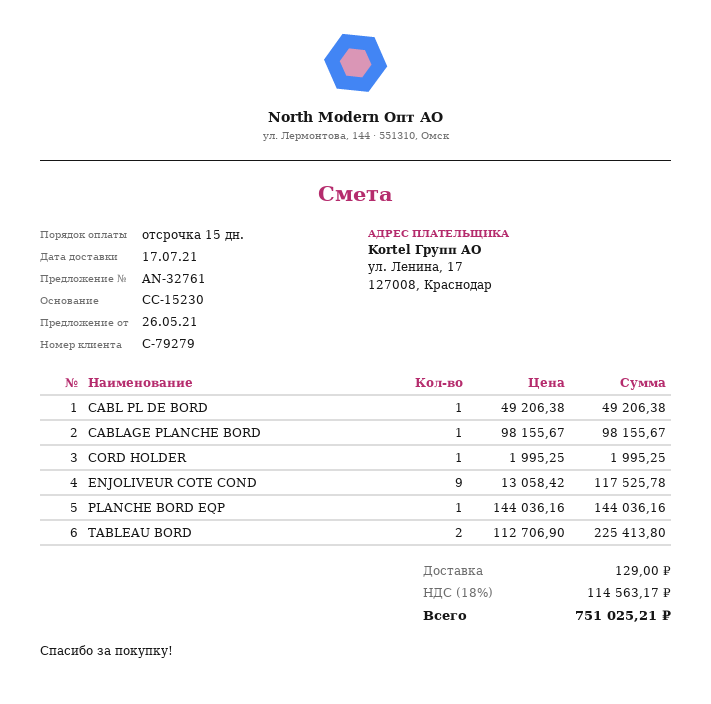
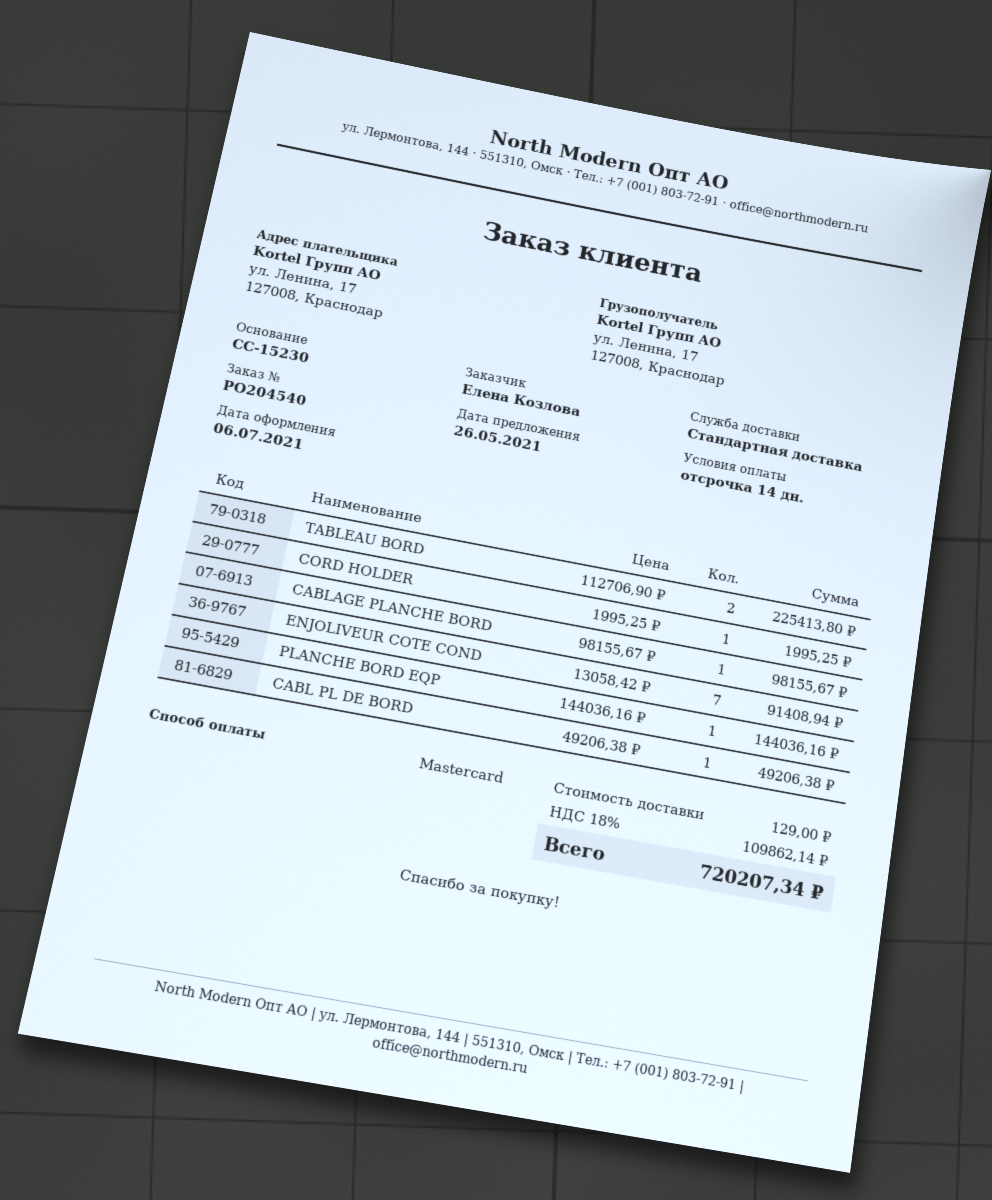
payment terms: 15 days -> 14 days
ENJOLIVEUR COTE COND: 9 x 13058.42 = 117525.78 -> 7 x 13058.42 = 91408.94
tax: 18% = 114563.17 -> 18% = 109862.14
total: 751025.21 -> 720207.34

